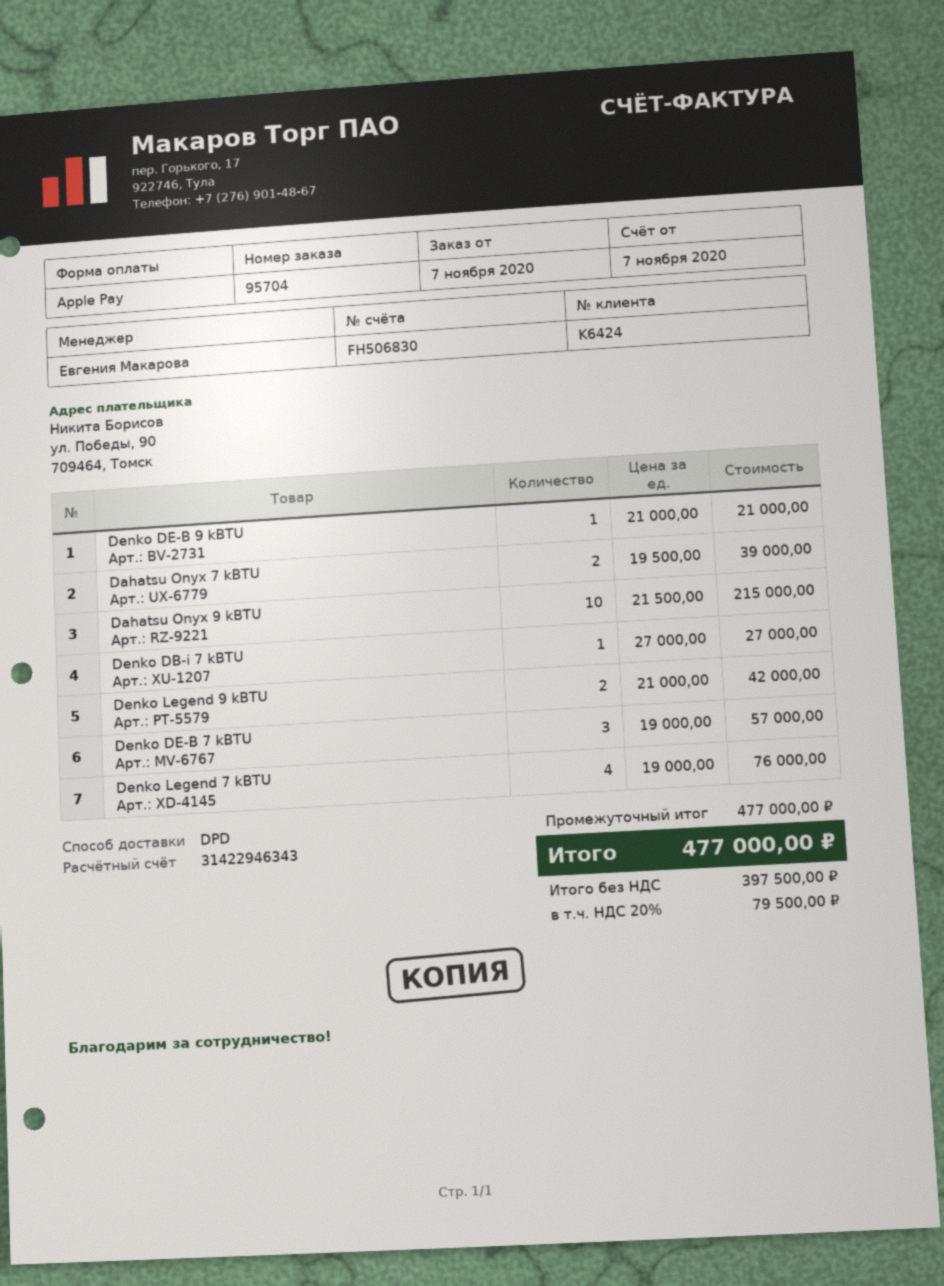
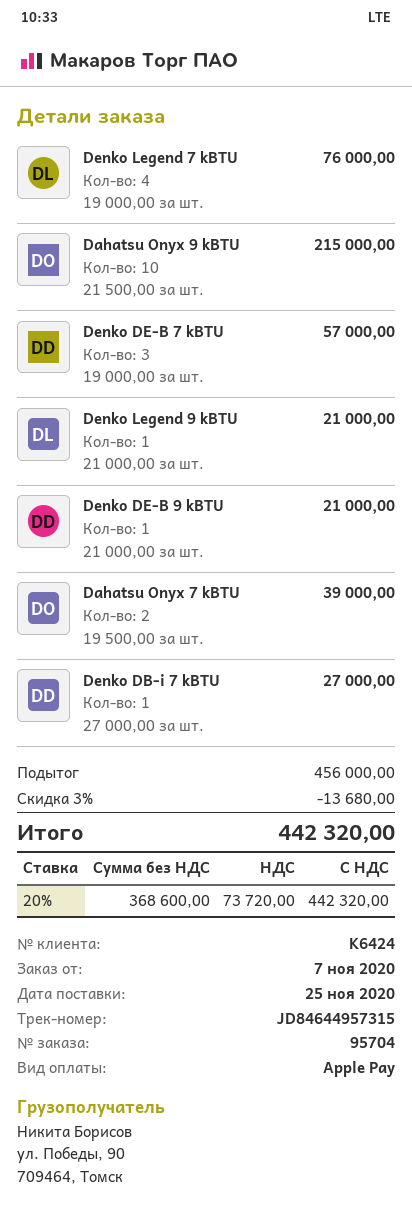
Denko Legend 9 kBTU: 2 x 21000.00 = 42000.00 -> 1 x 21000.00 = 21000.00
subtotal: 477000.00 -> 456000.00
discount: none -> 3% = 13680.00
net: 397500.00 -> 368600.00
tax: 20% = 79500.00 -> 20% = 73720.00
total: 477000.00 -> 442320.00

